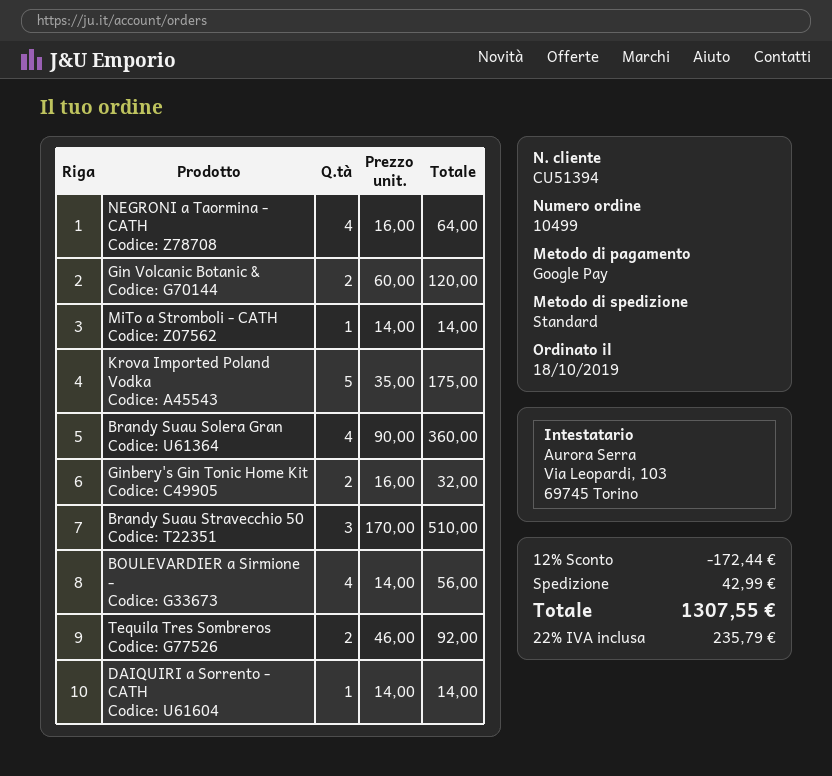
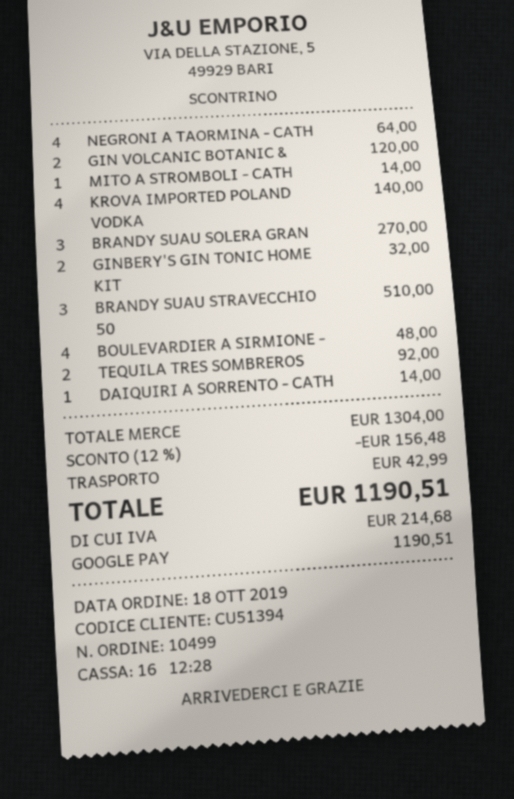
Krova Imported Poland Vodka: 5 for 175.00 -> 4 for 140.00
Brandy Suau Solera Gran: 4 for 360.00 -> 3 for 270.00
BOULEVARDIER a Sirmione -: 4 for 56.00 -> 4 for 48.00
discount: 12% = 172.44 -> 12% = 156.48
tax: 235.79 -> 214.68
total: 1307.55 -> 1190.51

